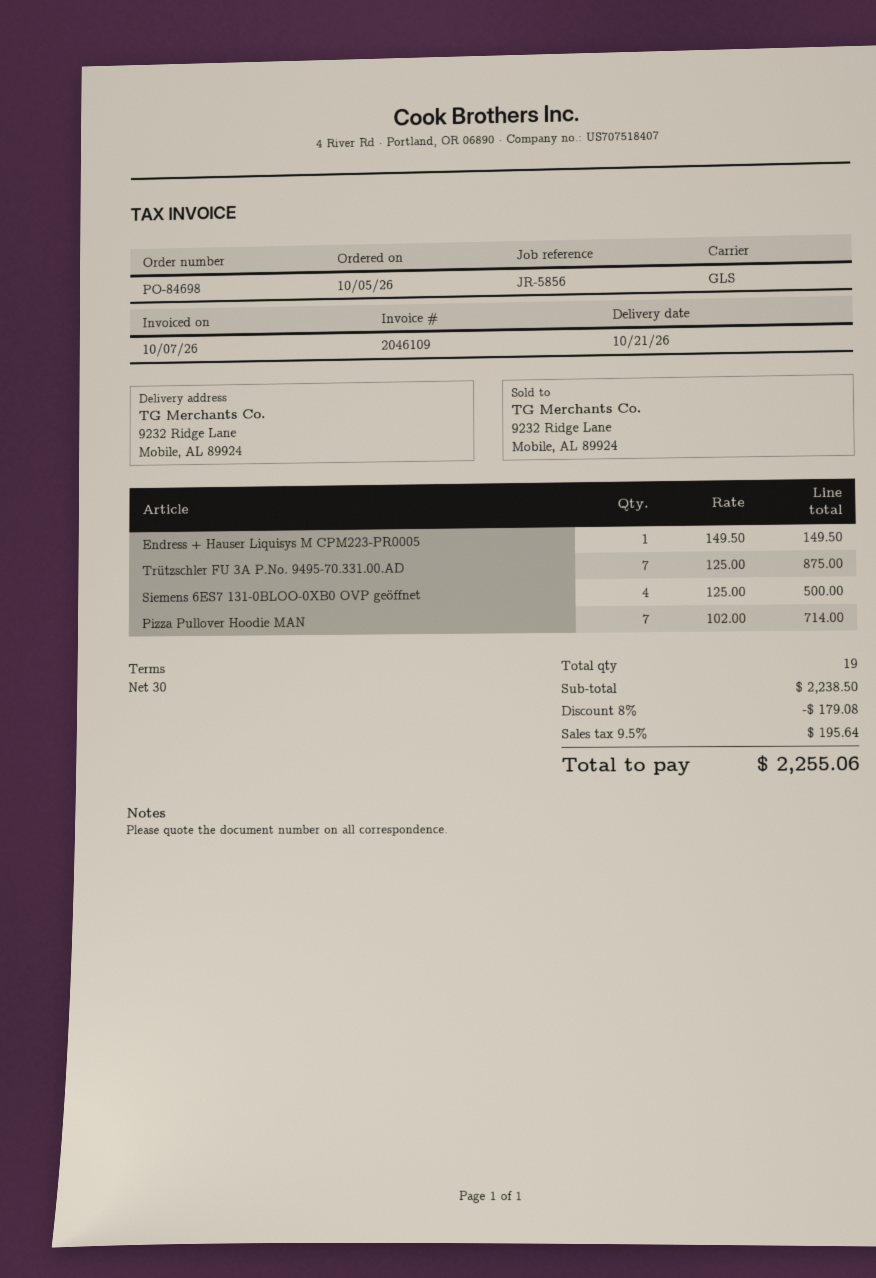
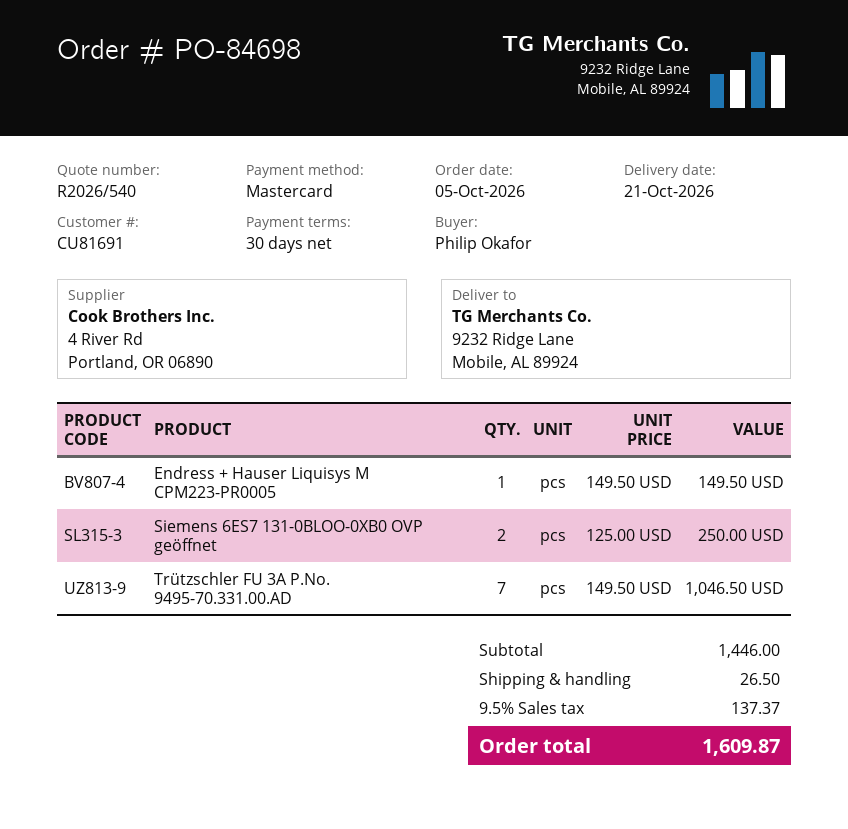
Trützschler FU 3A P.No. 9495-70.331.00.AD: 7 x 125.00 = 875.00 -> 7 x 149.50 = 1046.50
Siemens 6ES7 131-0BLOO-0XB0 OVP geöffnet: 4 x 125.00 = 500.00 -> 2 x 125.00 = 250.00
Pizza Pullover Hoodie MAN: 7 x 102.00 = 714.00 -> none
subtotal: 2238.50 -> 1446.00
discount: 8% = 179.08 -> none
shipping: none -> 26.50
tax: 9.5% = 195.64 -> 9.5% = 137.37
total: 2255.06 -> 1609.87

